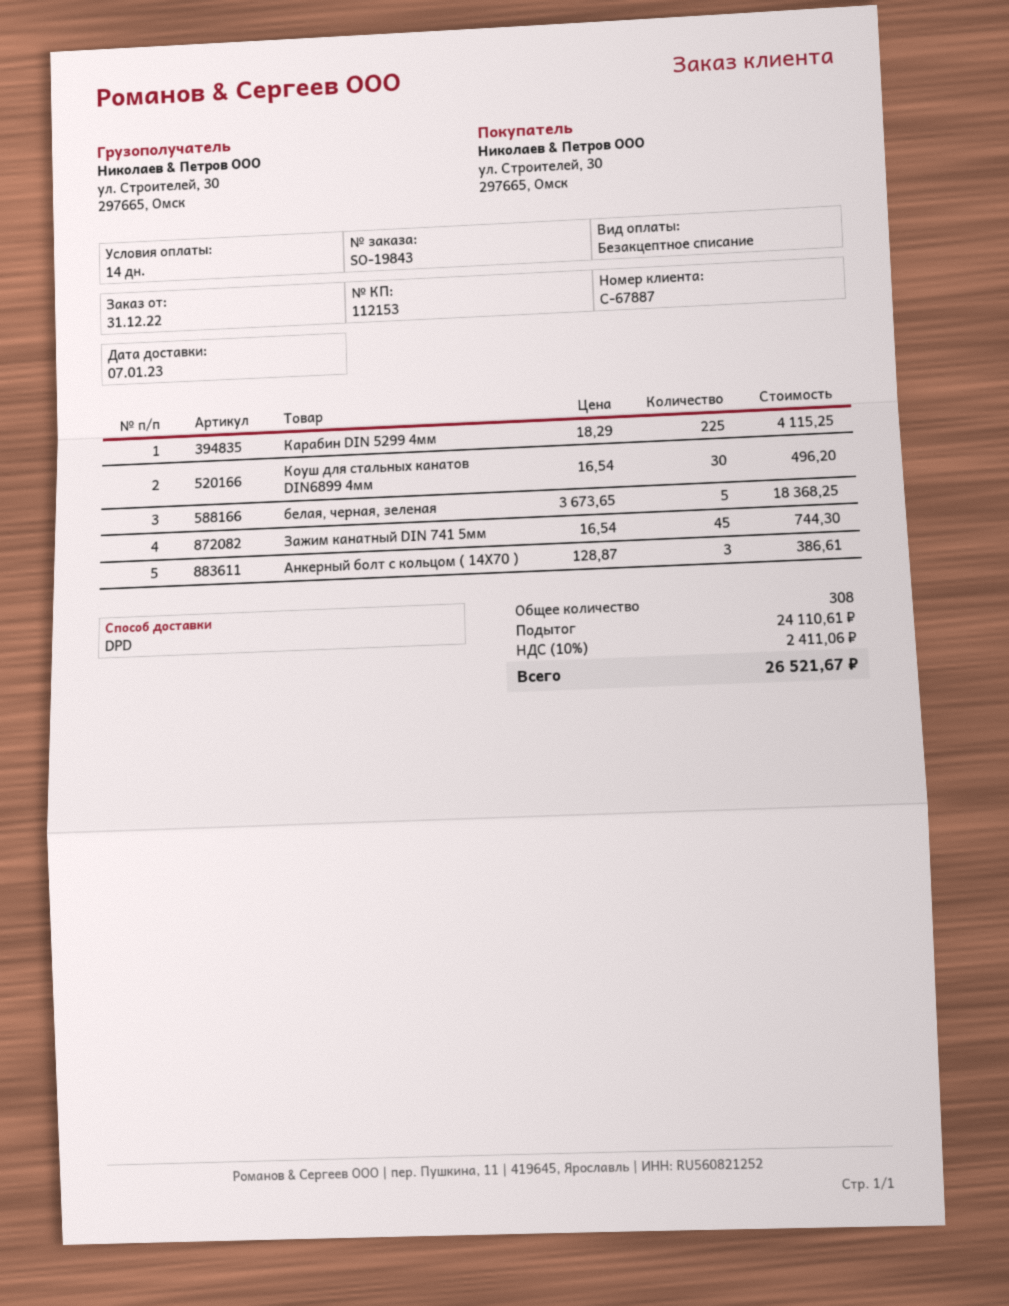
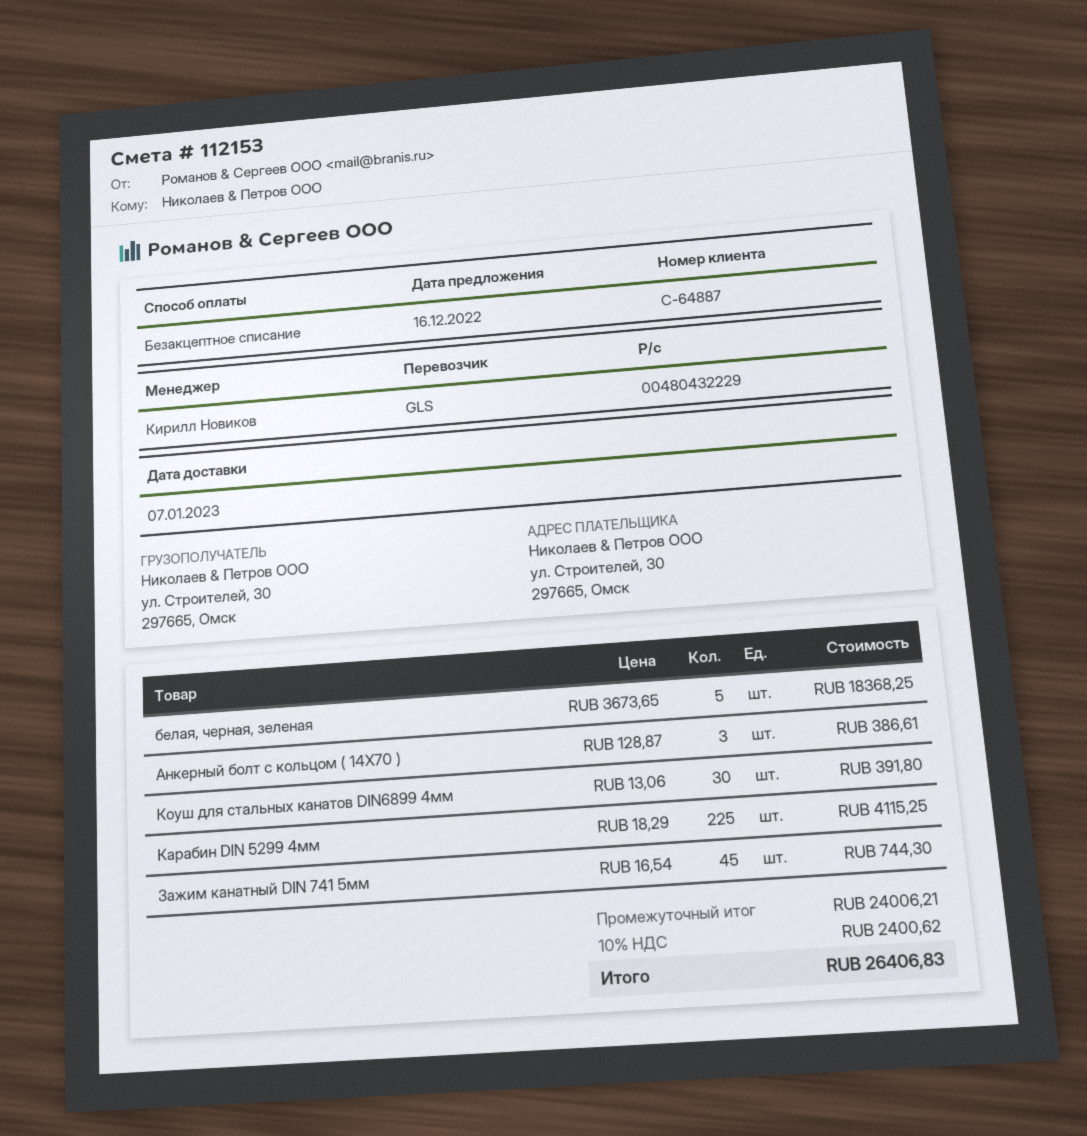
customer number: C-67887 -> C-64887
shipping method: DPD -> GLS
Коуш для стальных канатов DIN6899 4мм: 30 x 16.54 = 496.20 -> 30 x 13.06 = 391.80
subtotal: 24110.61 -> 24006.21
tax: 10% = 2411.06 -> 10% = 2400.62
total: 26521.67 -> 26406.83

